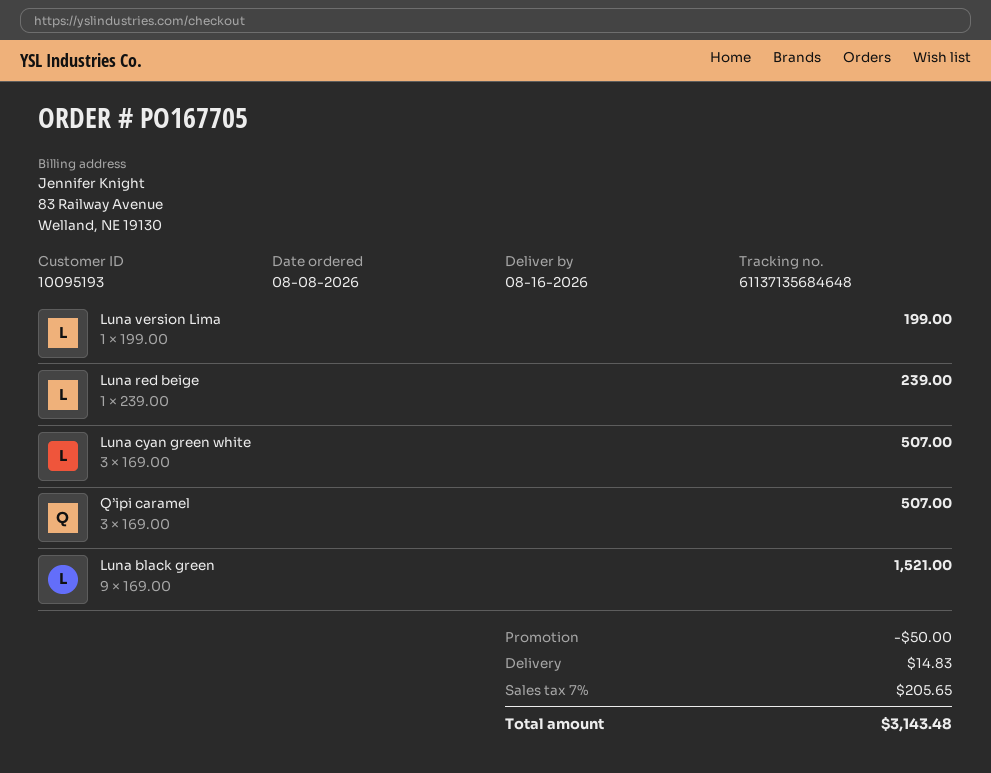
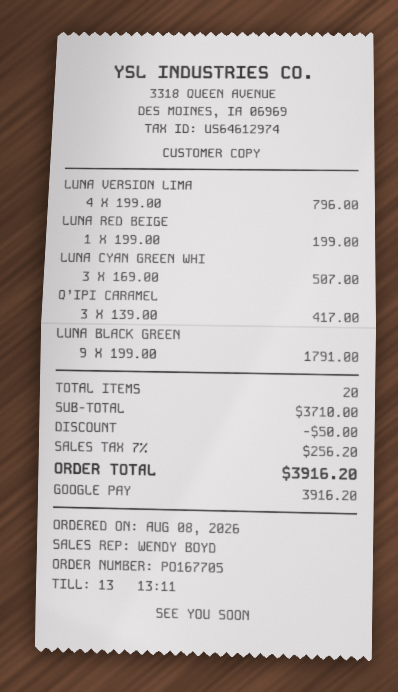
Luna version Lima: 1 x 199.00 = 199.00 -> 4 x 199.00 = 796.00
Luna red beige: 1 x 239.00 = 239.00 -> 1 x 199.00 = 199.00
Q’ipi caramel: 3 x 169.00 = 507.00 -> 3 x 139.00 = 417.00
Luna black green: 9 x 169.00 = 1521.00 -> 9 x 199.00 = 1791.00
shipping: 14.83 -> none
tax: 7% = 205.65 -> 7% = 256.20
total: 3143.48 -> 3916.20

